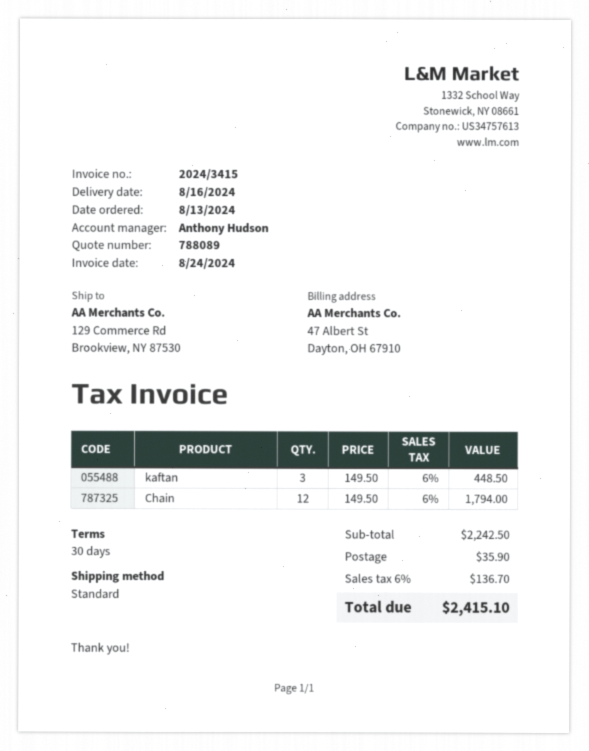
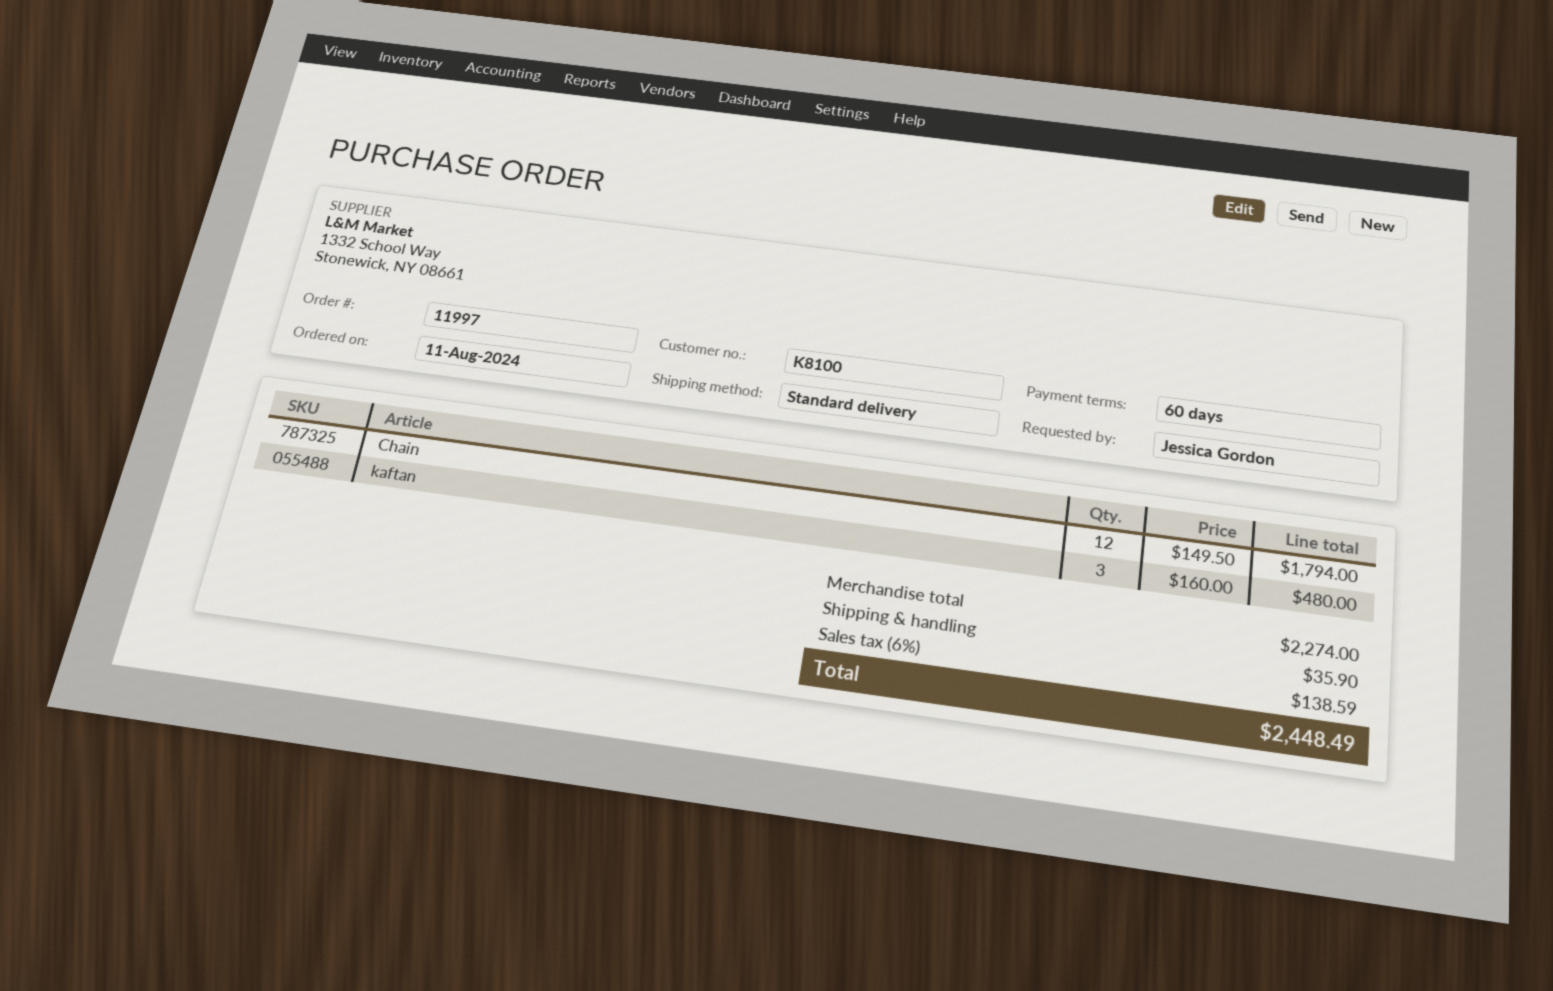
order date: 2024-08-13 -> 2024-08-11
payment terms: 30 days -> 60 days
kaftan: 3 x 149.50 = 448.50 -> 3 x 160.00 = 480.00
subtotal: 2242.50 -> 2274.00
tax: 6% = 136.70 -> 6% = 138.59
total: 2415.10 -> 2448.49

